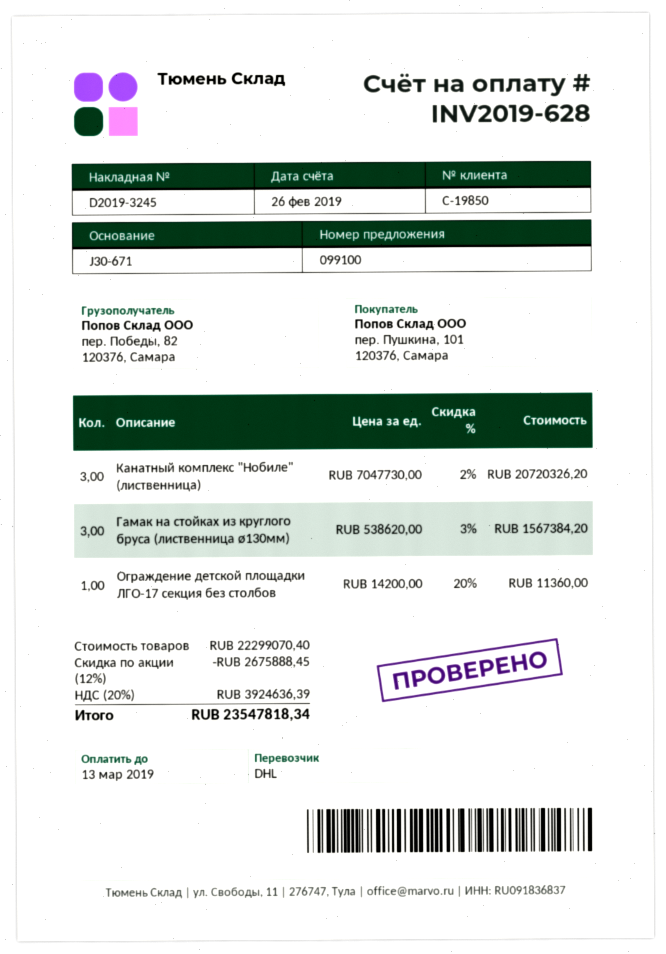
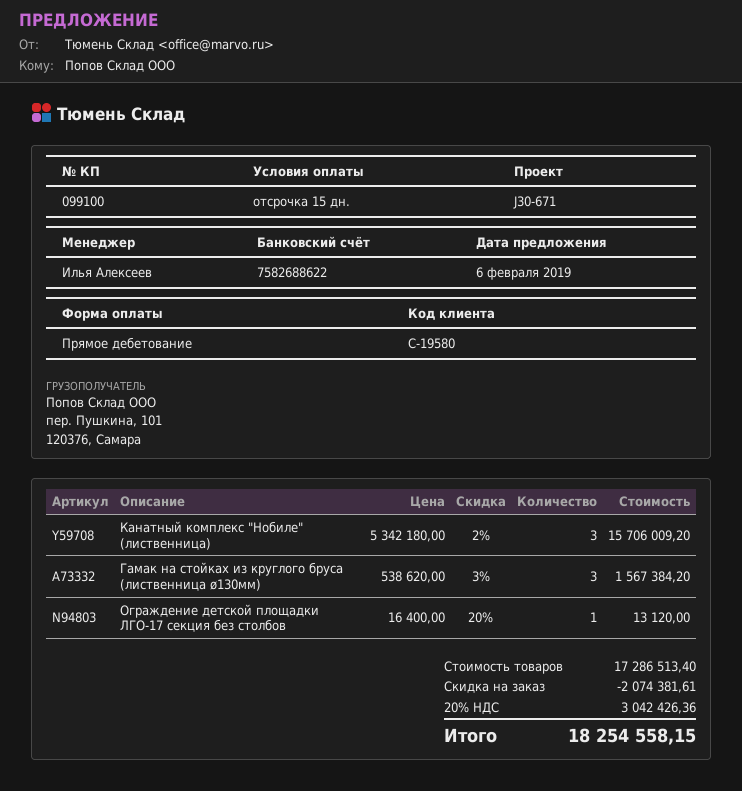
customer number: C-19850 -> C-19580
ship to: пер. Победы, 82, 120376, Самара -> пер. Пушкина, 101, 120376, Самара
Канатный комплекс "Нобиле" (лиственница): 3 x 7047730.00 - 2% = 20720326.20 -> 3 x 5342180.00 - 2% = 15706009.20
Ограждение детской площадки ЛГО-17 секция без столбов: 1 x 14200.00 - 20% = 11360.00 -> 1 x 16400.00 - 20% = 13120.00
subtotal: 22299070.40 -> 17286513.40
discount: 2675888.45 -> 2074381.61
tax: 20% = 3924636.39 -> 20% = 3042426.36
total: 23547818.34 -> 18254558.15

